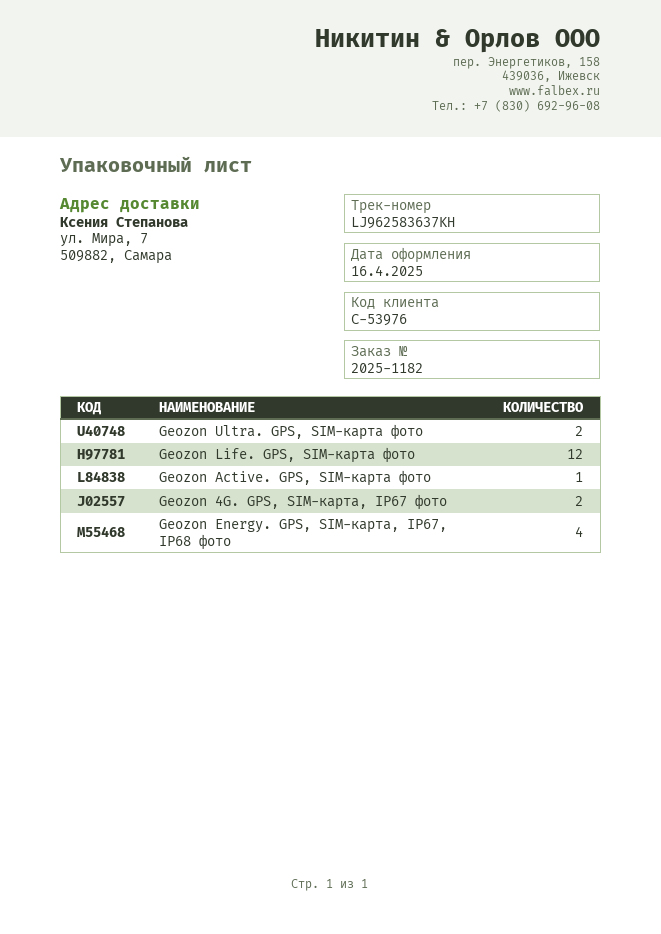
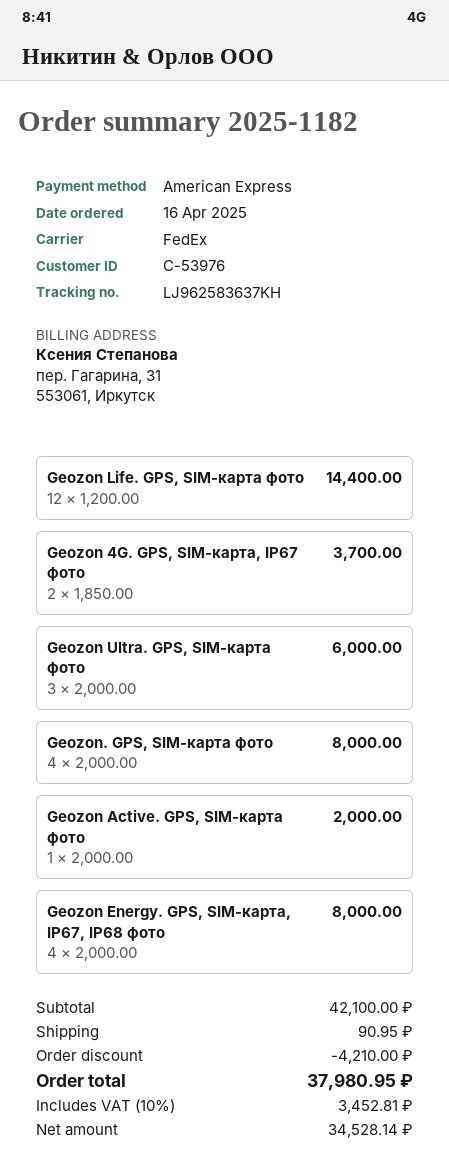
Geozon Ultra. GPS, SIM-карта фото: 2 -> 3
Geozon. GPS, SIM-карта фото: none -> 4

